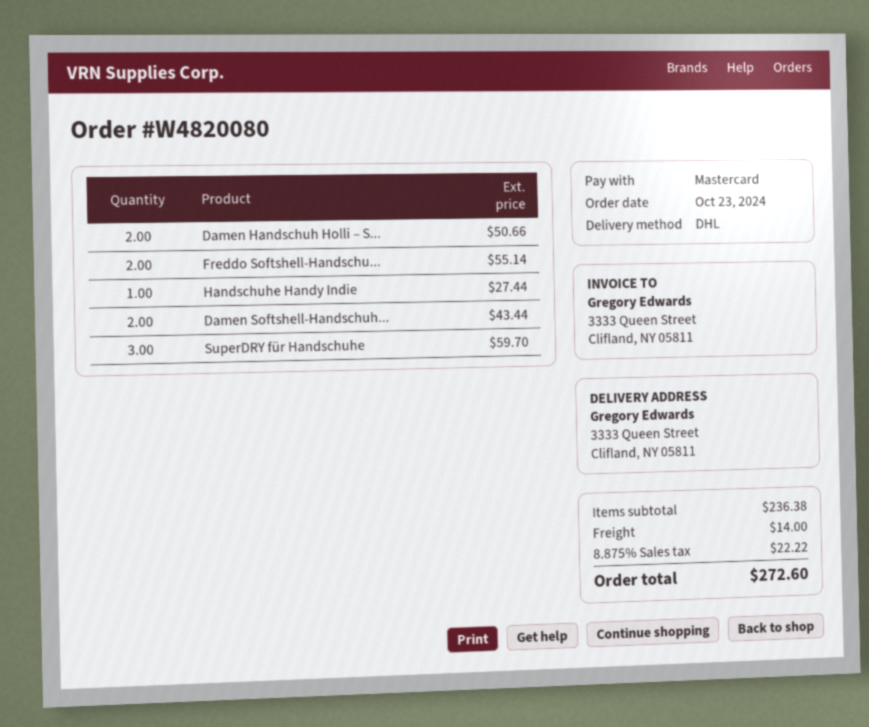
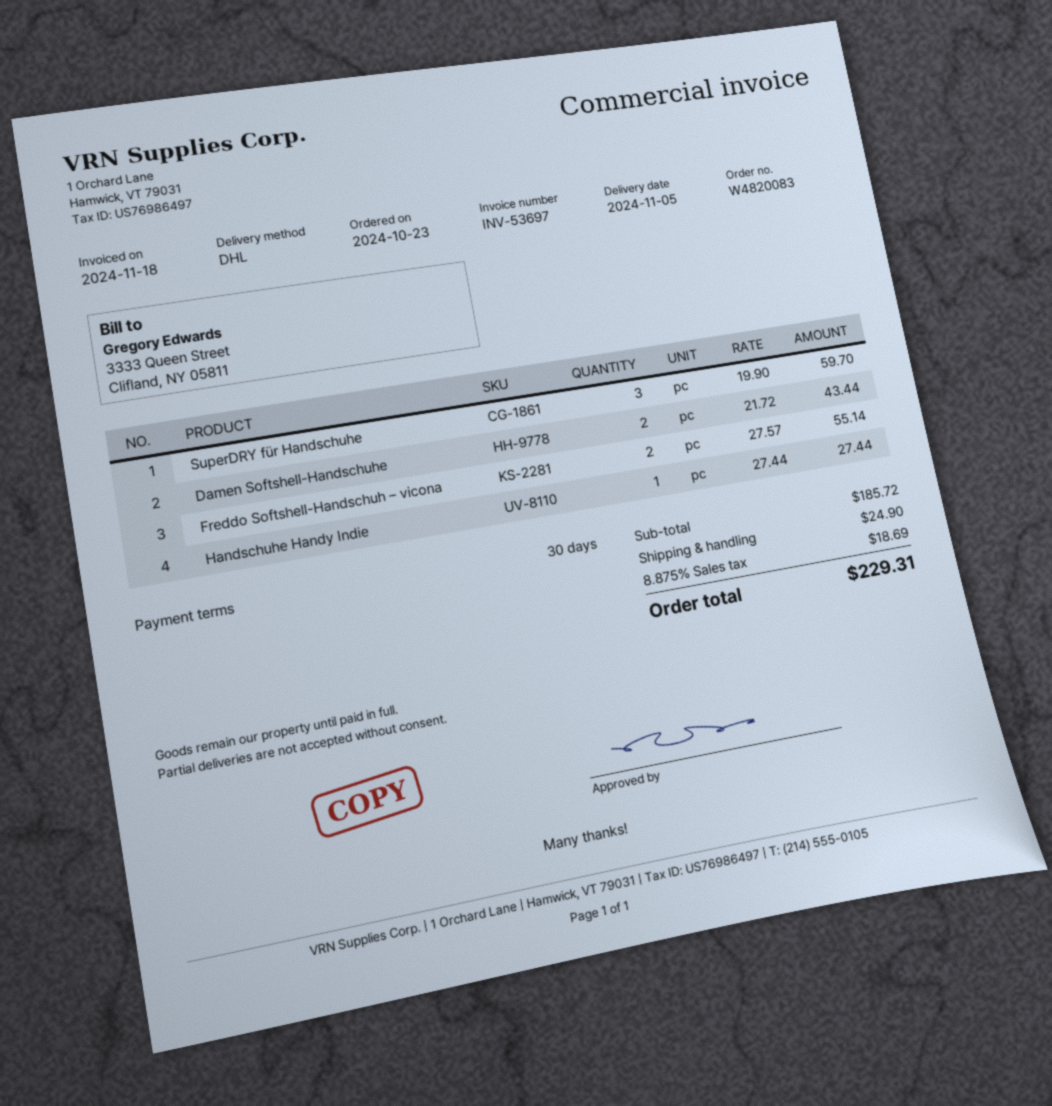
order number: W4820080 -> W4820083
Damen Handschuh Holli – S...: 2 for 50.66 -> none
subtotal: 236.38 -> 185.72
shipping: 14.00 -> 24.90
tax: 8.875% = 22.22 -> 8.875% = 18.69
total: 272.60 -> 229.31

